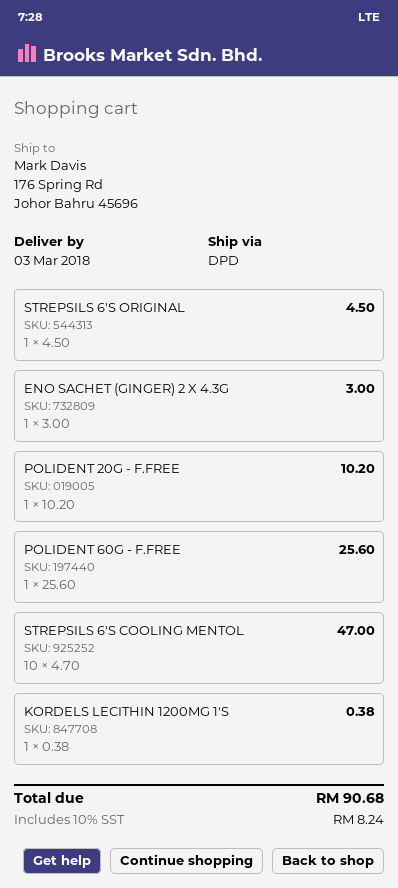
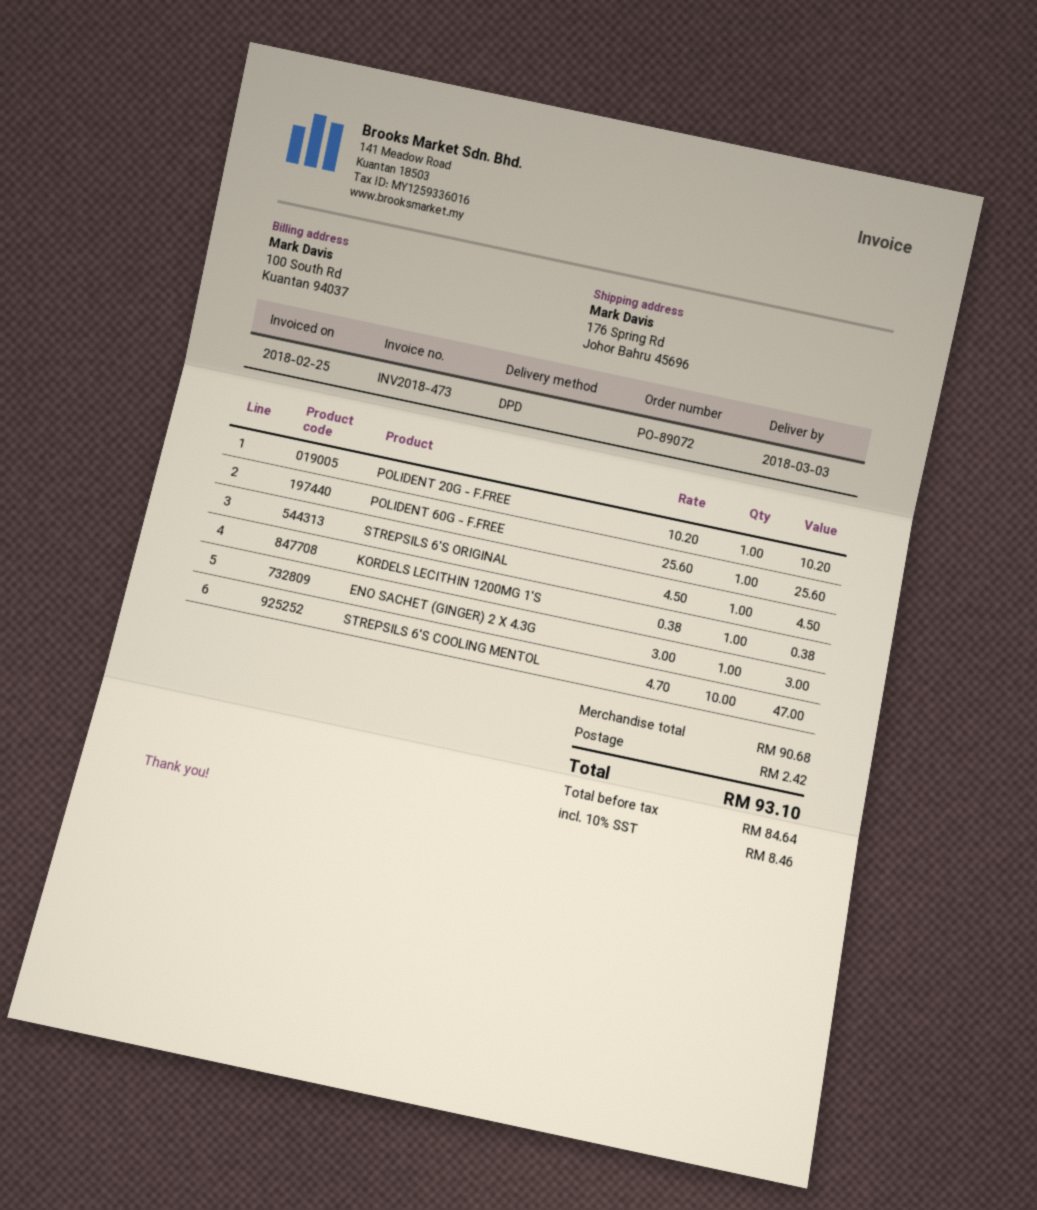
shipping: none -> 2.42
tax: 10% = 8.24 -> 10% = 8.46
total: 90.68 -> 93.10

